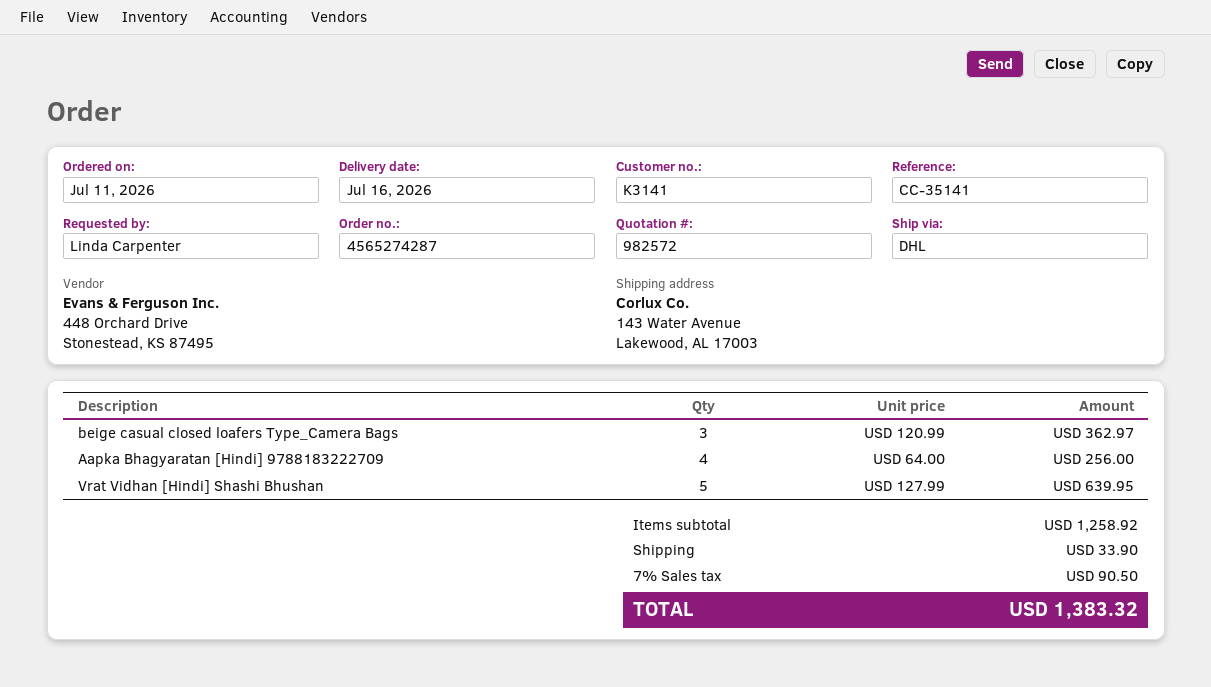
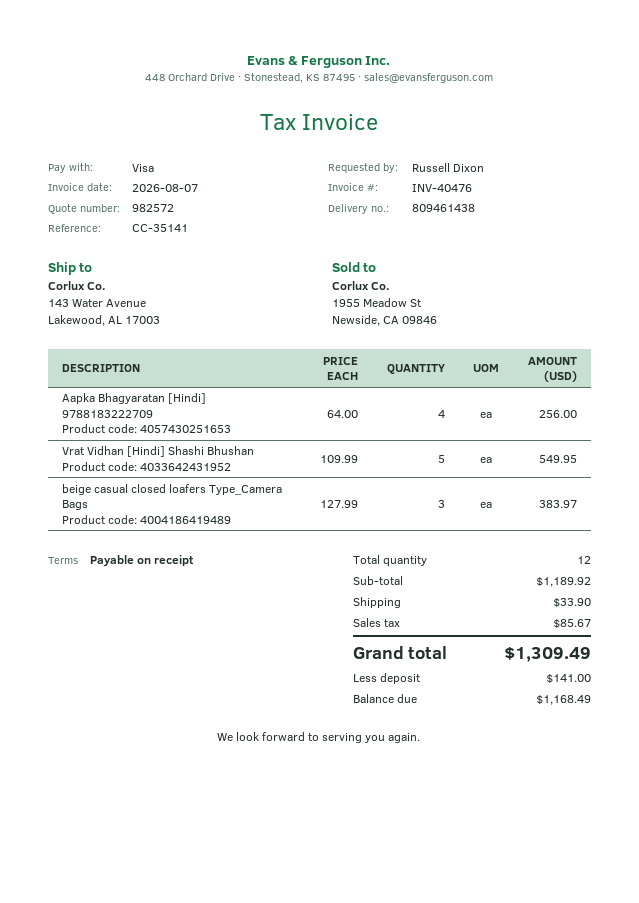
ordered by: Linda Carpenter -> Russell Dixon
beige casual closed loafers Type_Camera Bags: 3 x 120.99 = 362.97 -> 3 x 127.99 = 383.97
Vrat Vidhan [Hindi] Shashi Bhushan: 5 x 127.99 = 639.95 -> 5 x 109.99 = 549.95
subtotal: 1258.92 -> 1189.92
tax: 90.50 -> 85.67
total: 1383.32 -> 1309.49

